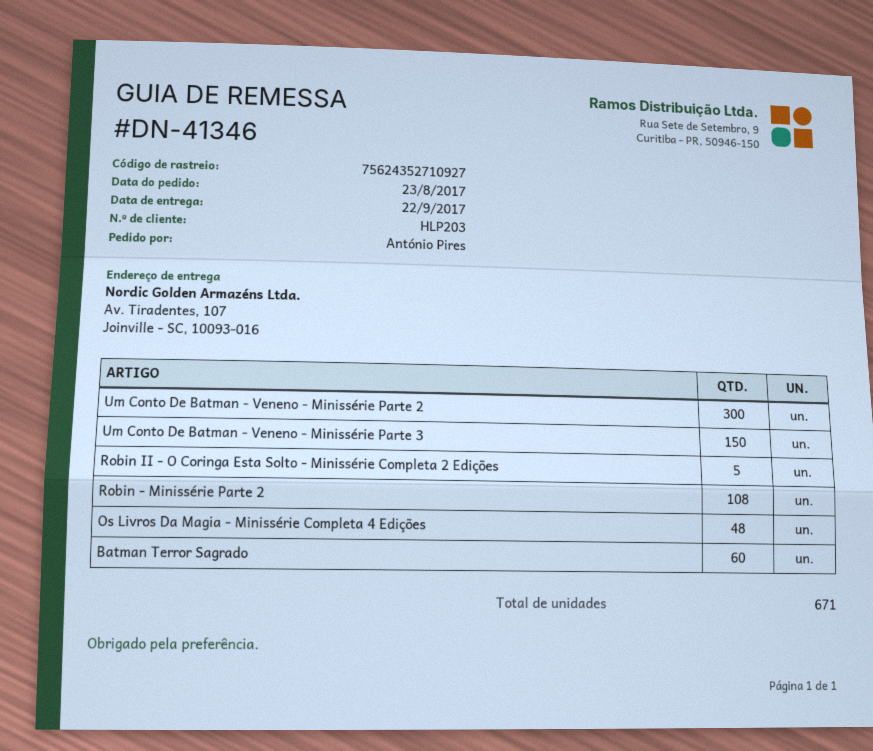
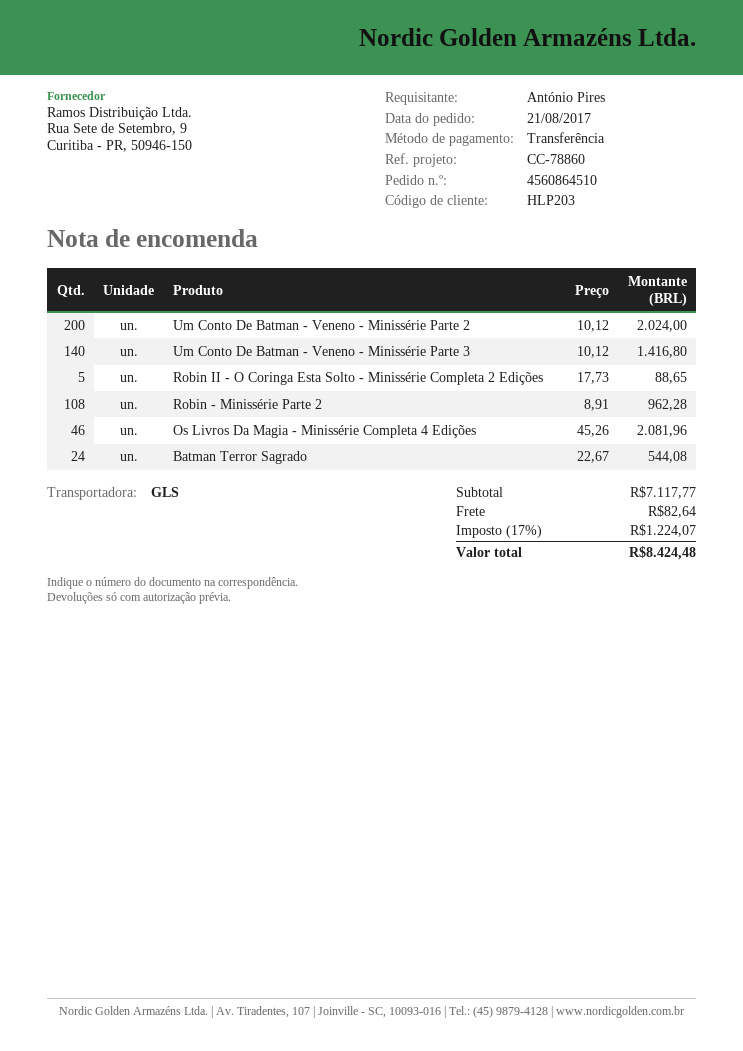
order date: 2017-08-23 -> 2017-08-21
Um Conto De Batman - Veneno - Minissérie Parte 2: 300 -> 200
Um Conto De Batman - Veneno - Minissérie Parte 3: 150 -> 140
Os Livros Da Magia - Minissérie Completa 4 Edições: 48 -> 46
Batman Terror Sagrado: 60 -> 24

